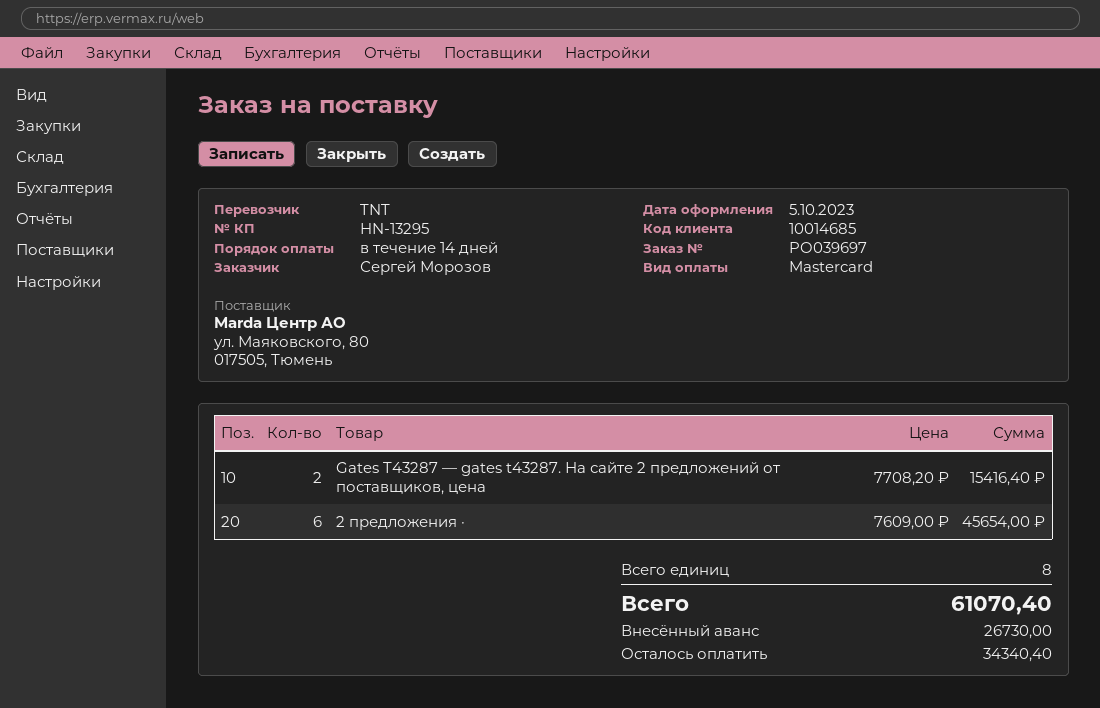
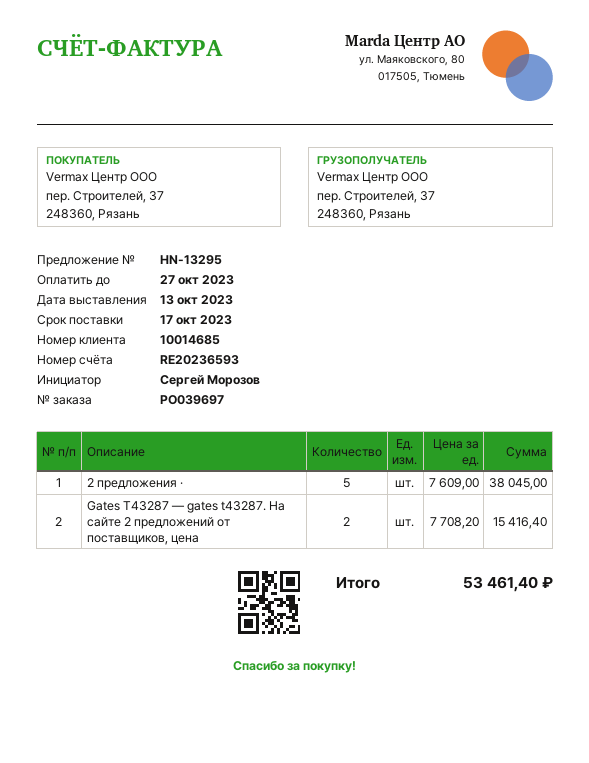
2 предложения ·: 6 x 7609.00 = 45654.00 -> 5 x 7609.00 = 38045.00
total: 61070.40 -> 53461.40

